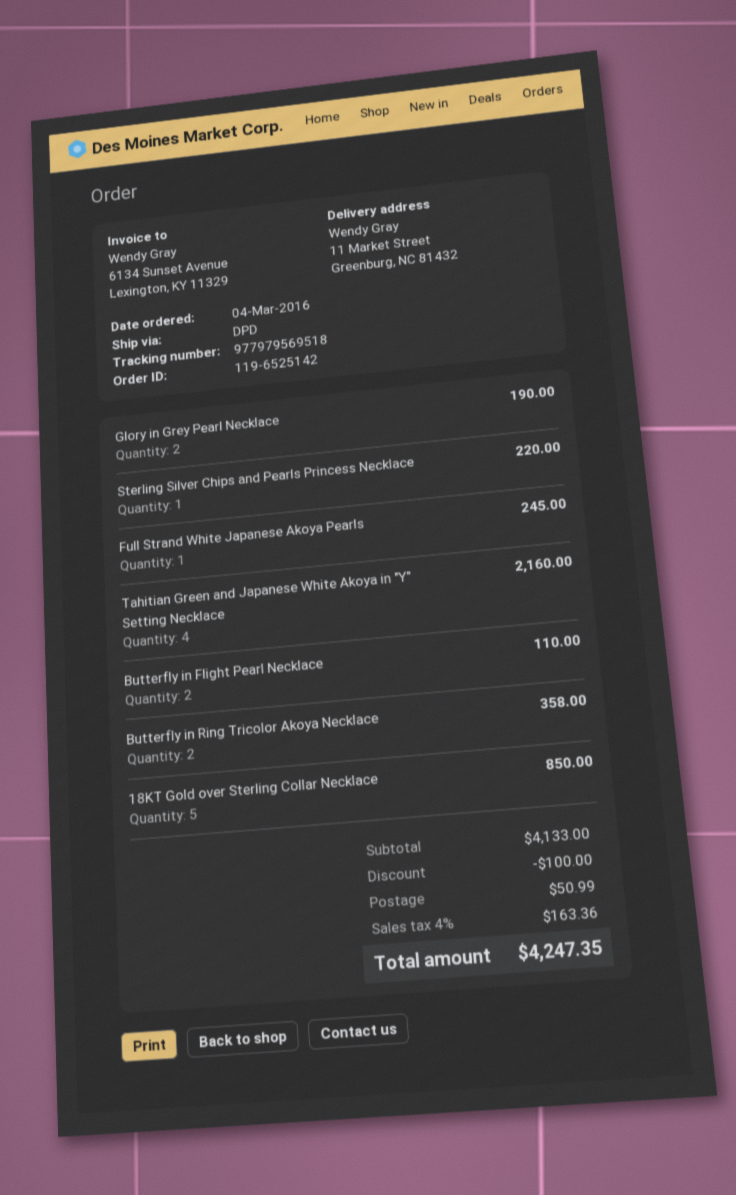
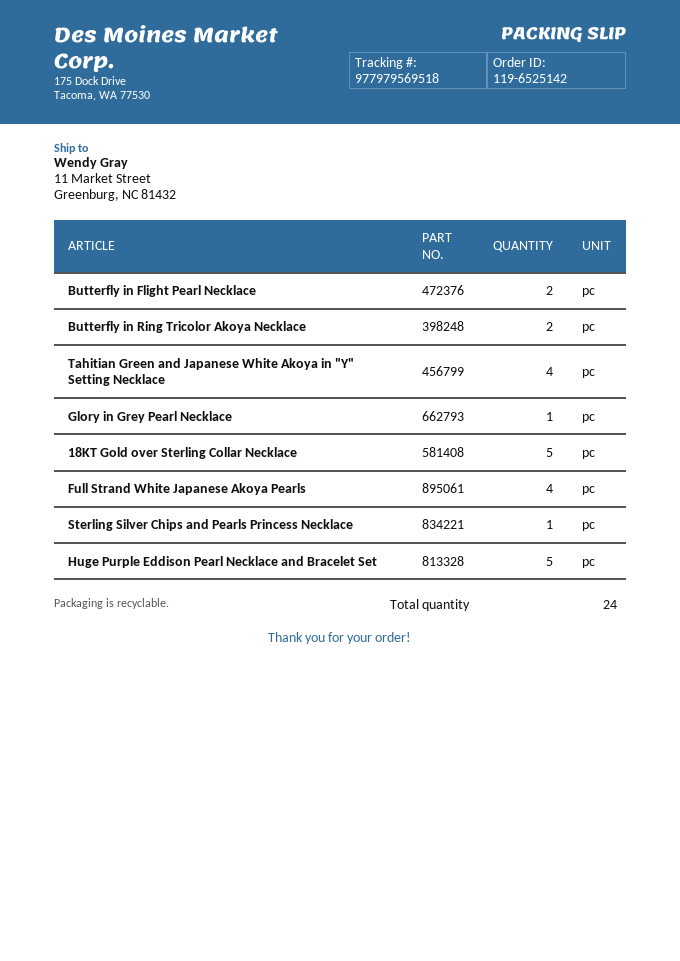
Glory in Grey Pearl Necklace: 2 -> 1
Full Strand White Japanese Akoya Pearls: 1 -> 4
Huge Purple Eddison Pearl Necklace and Bracelet Set: none -> 5

